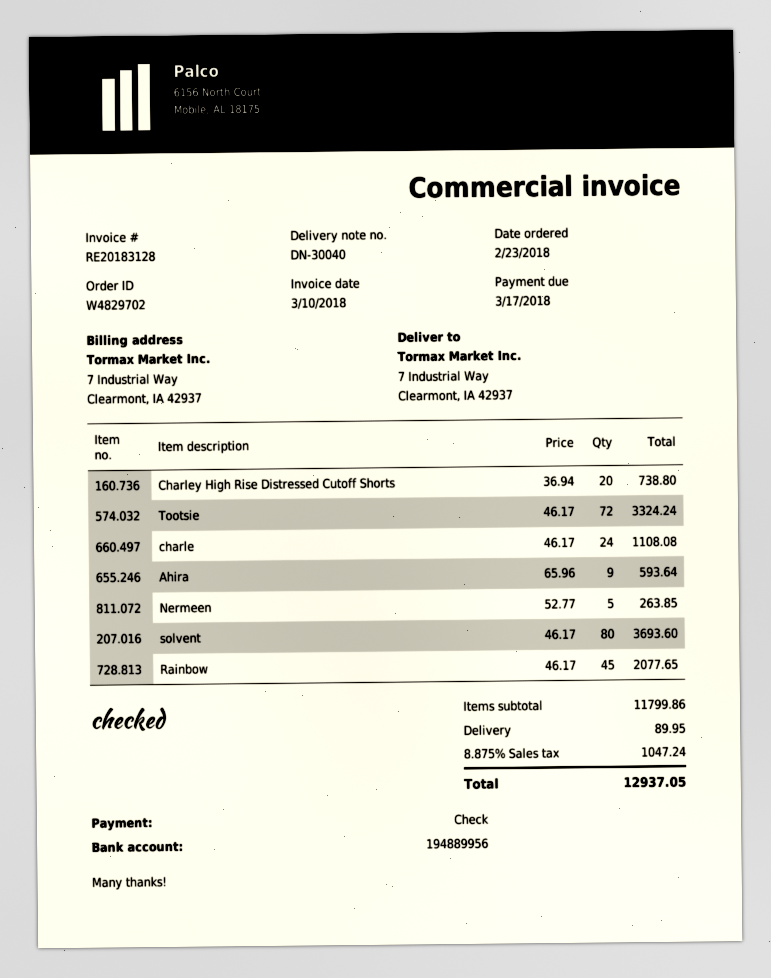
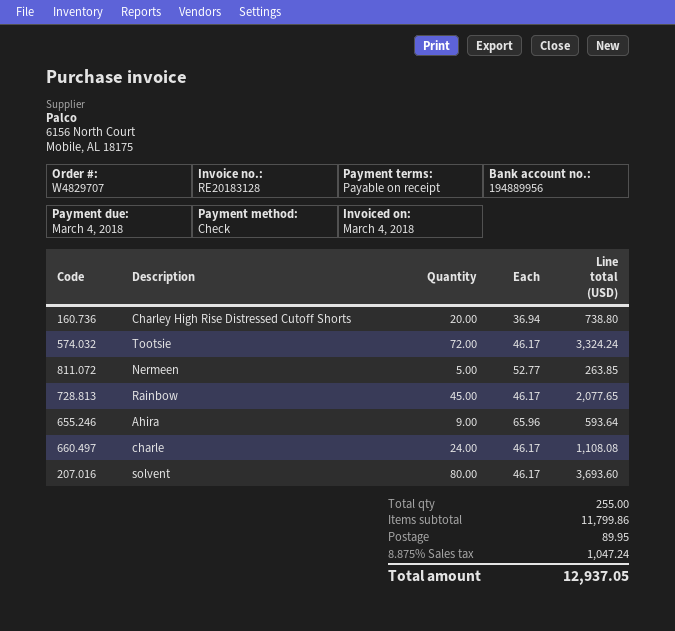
order number: W4829702 -> W4829707
invoice date: 2018-03-10 -> 2018-03-04
due date: 2018-03-17 -> 2018-03-04

